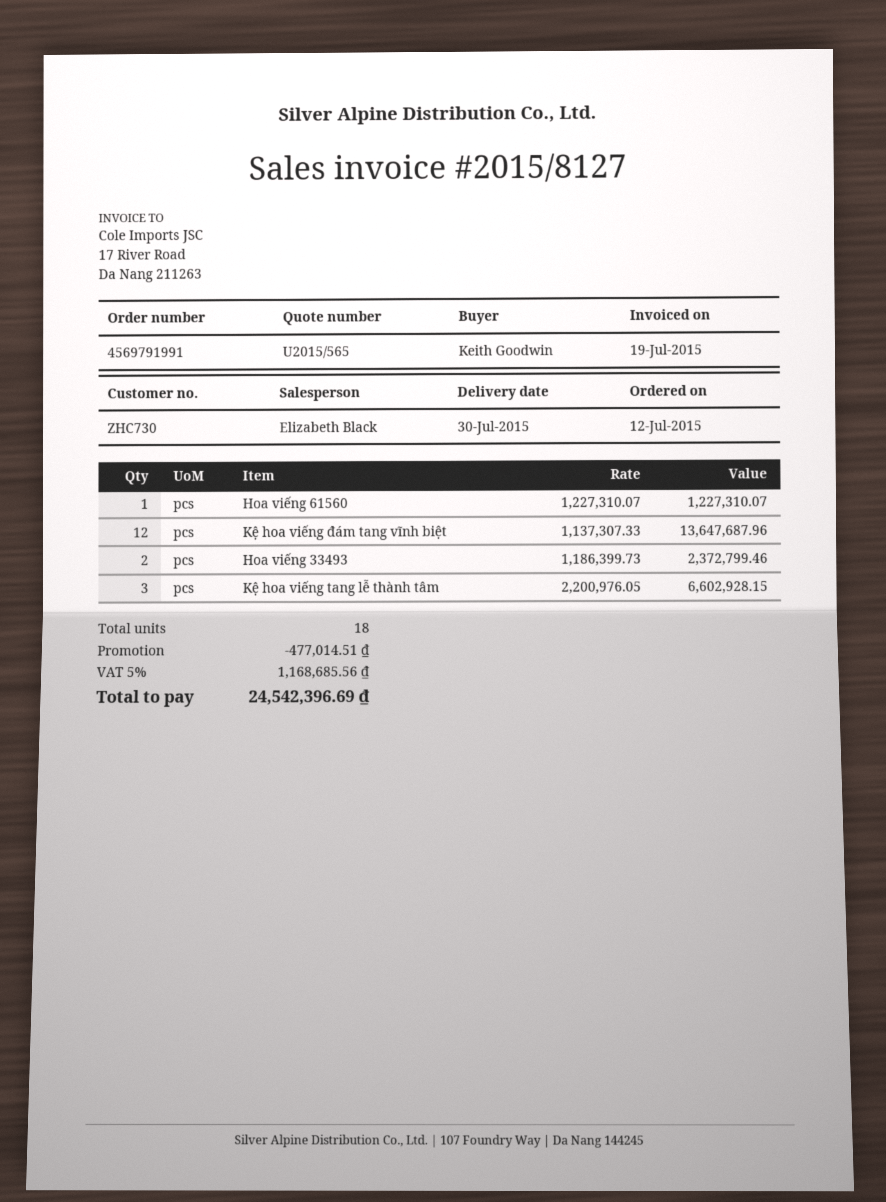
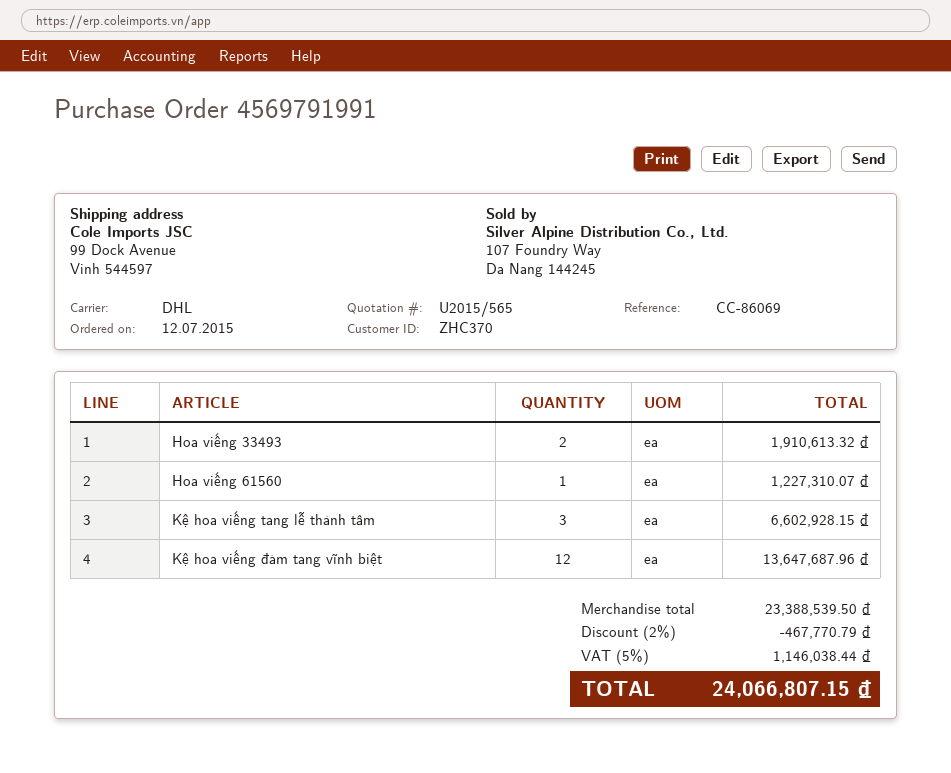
customer number: ZHC730 -> ZHC370
Hoa viếng 33493: 2 for 2372799.46 -> 2 for 1910613.32
discount: 477014.51 -> 467770.79
tax: 5% = 1168685.56 -> 5% = 1146038.44
total: 24542396.69 -> 24066807.15

